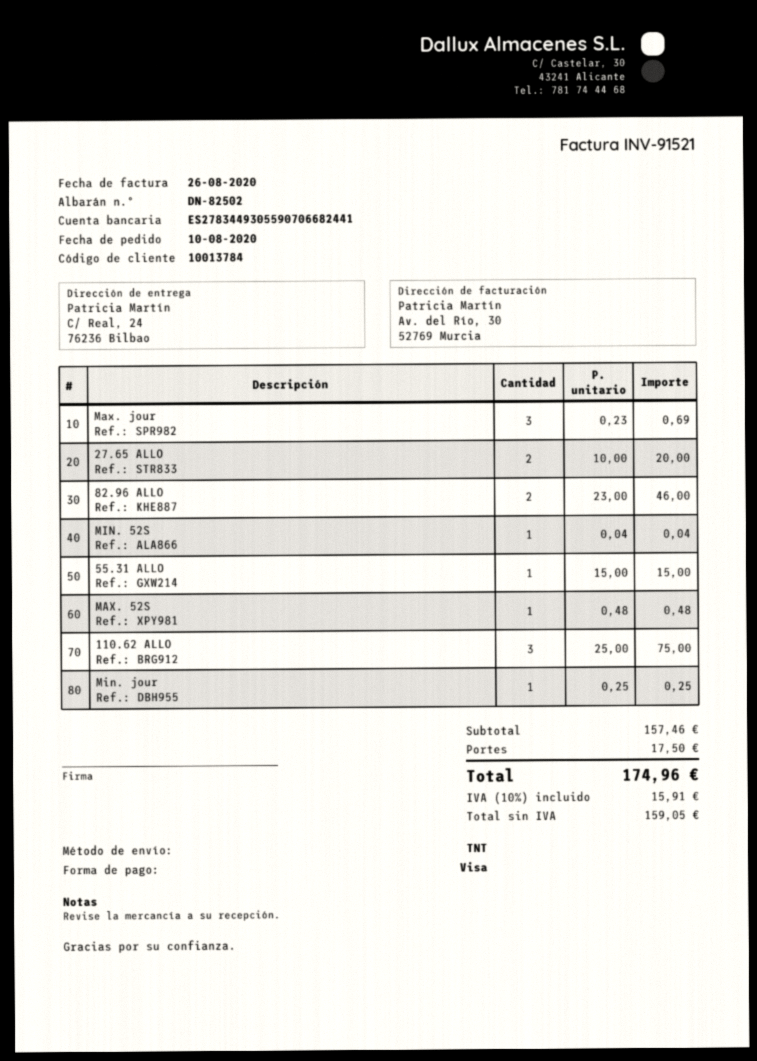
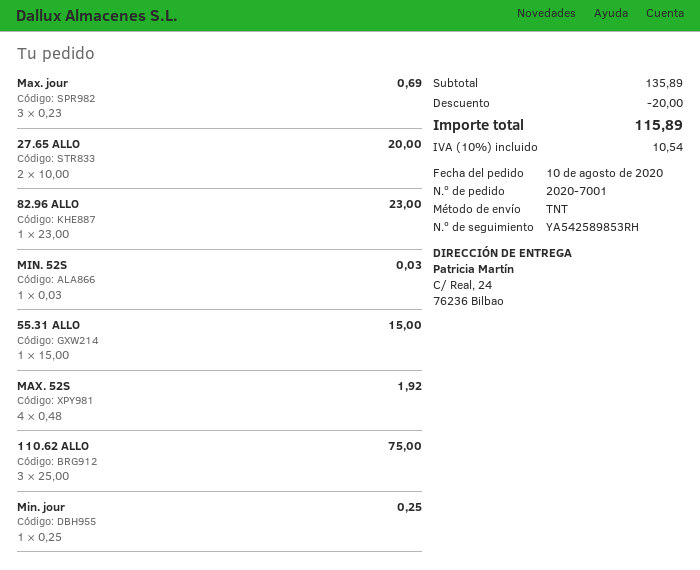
82.96 ALLO: 2 x 23.00 = 46.00 -> 1 x 23.00 = 23.00
MIN. 52S: 1 x 0.04 = 0.04 -> 1 x 0.03 = 0.03
MAX. 52S: 1 x 0.48 = 0.48 -> 4 x 0.48 = 1.92
subtotal: 157.46 -> 135.89
discount: none -> 20.00
shipping: 17.50 -> none
tax: 10% = 15.91 -> 10% = 10.54
total: 174.96 -> 115.89

